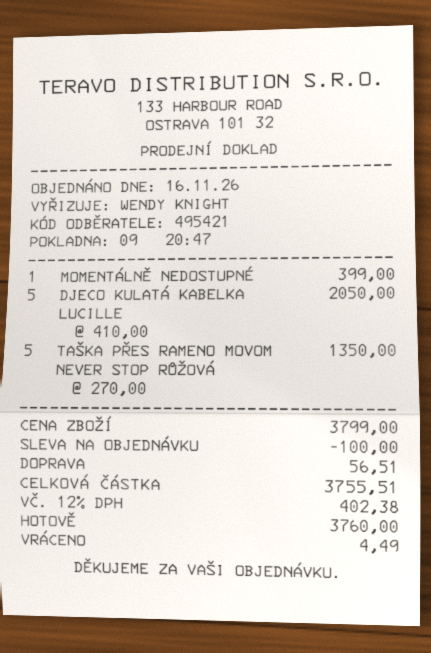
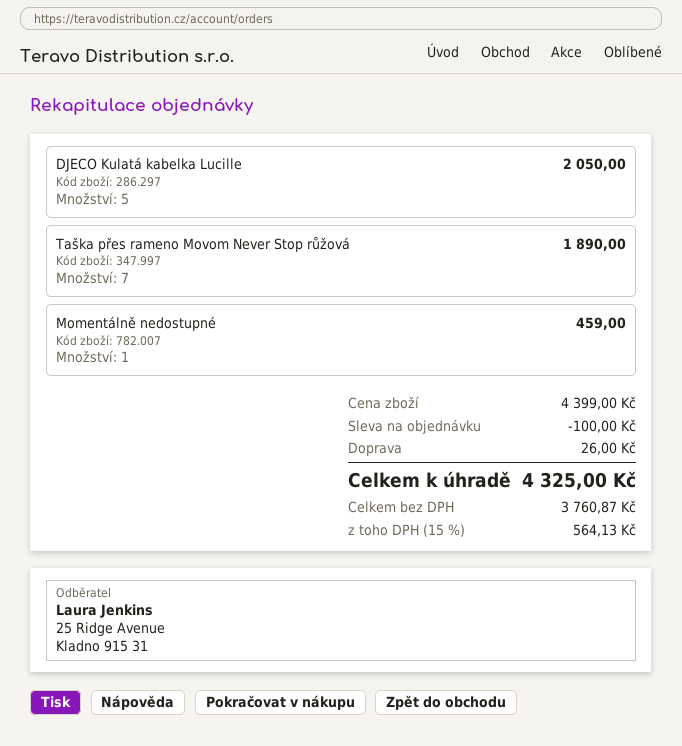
MOMENTÁLNĚ NEDOSTUPNÉ: 1 for 399.00 -> 1 for 459.00
TAŠKA PŘES RAMENO MOVOM NEVER STOP RŮŽOVÁ: 5 for 1350.00 -> 7 for 1890.00
subtotal: 3799.00 -> 4399.00
shipping: 56.51 -> 26.00
tax: 12% = 402.38 -> 15% = 564.13
total: 3755.51 -> 4325.00

